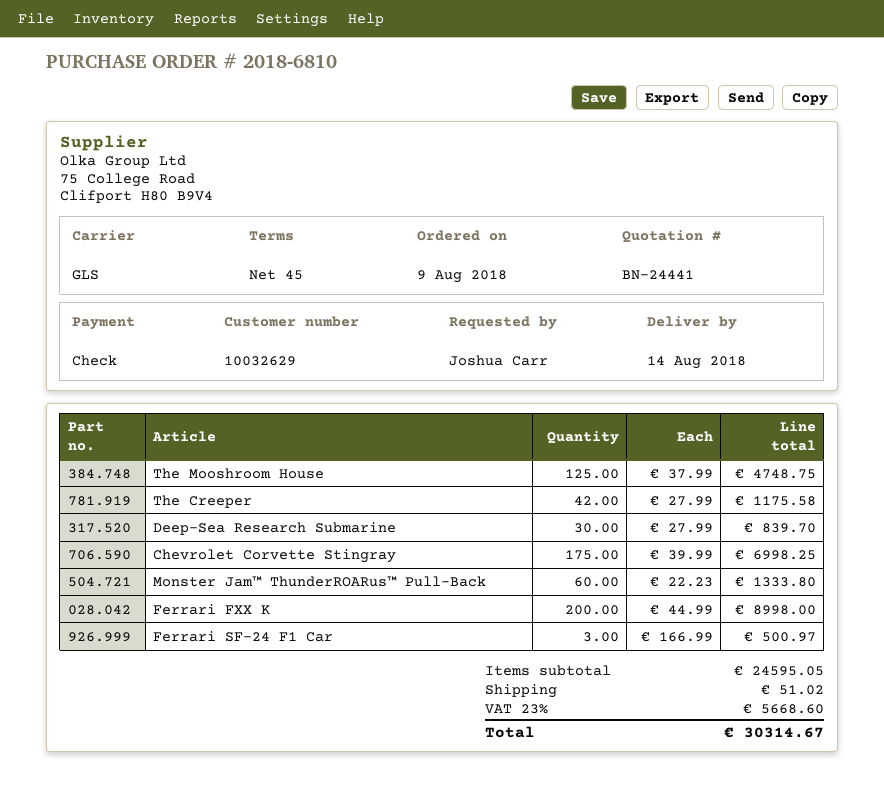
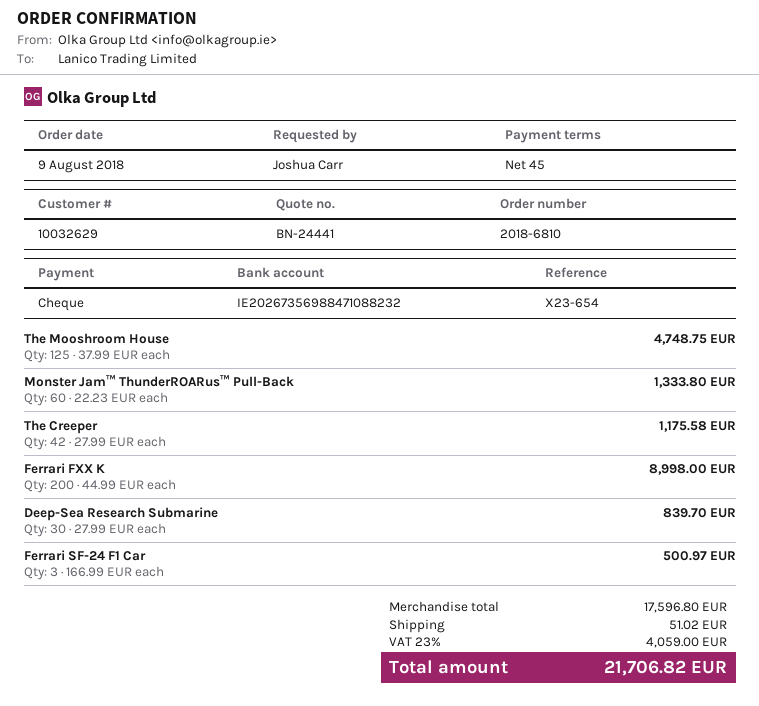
Chevrolet Corvette Stingray: 175 x 39.99 = 6998.25 -> none
subtotal: 24595.05 -> 17596.80
tax: 23% = 5668.60 -> 23% = 4059.00
total: 30314.67 -> 21706.82

